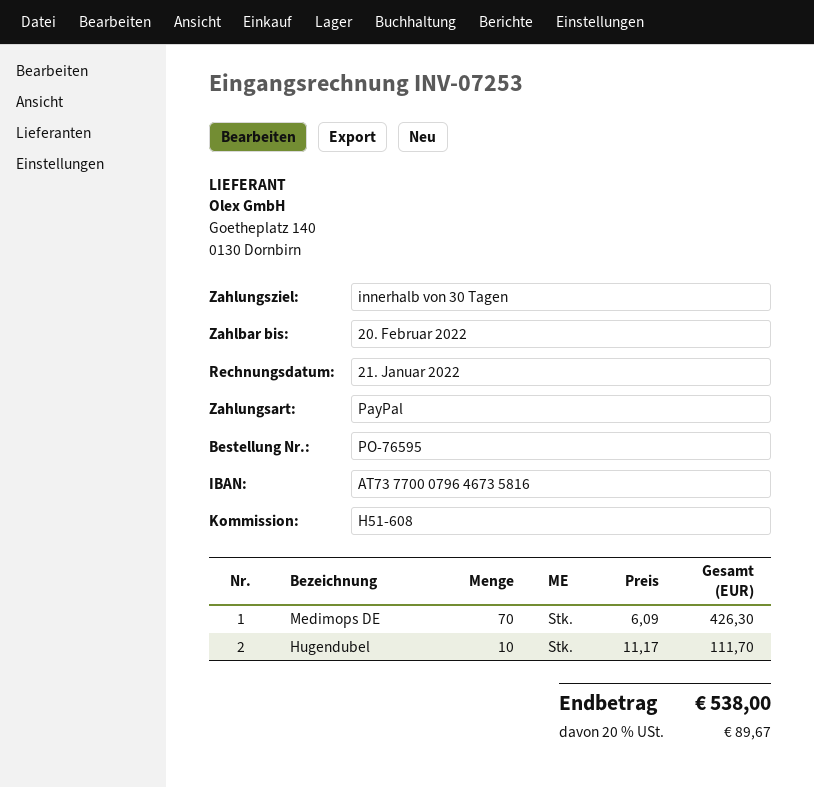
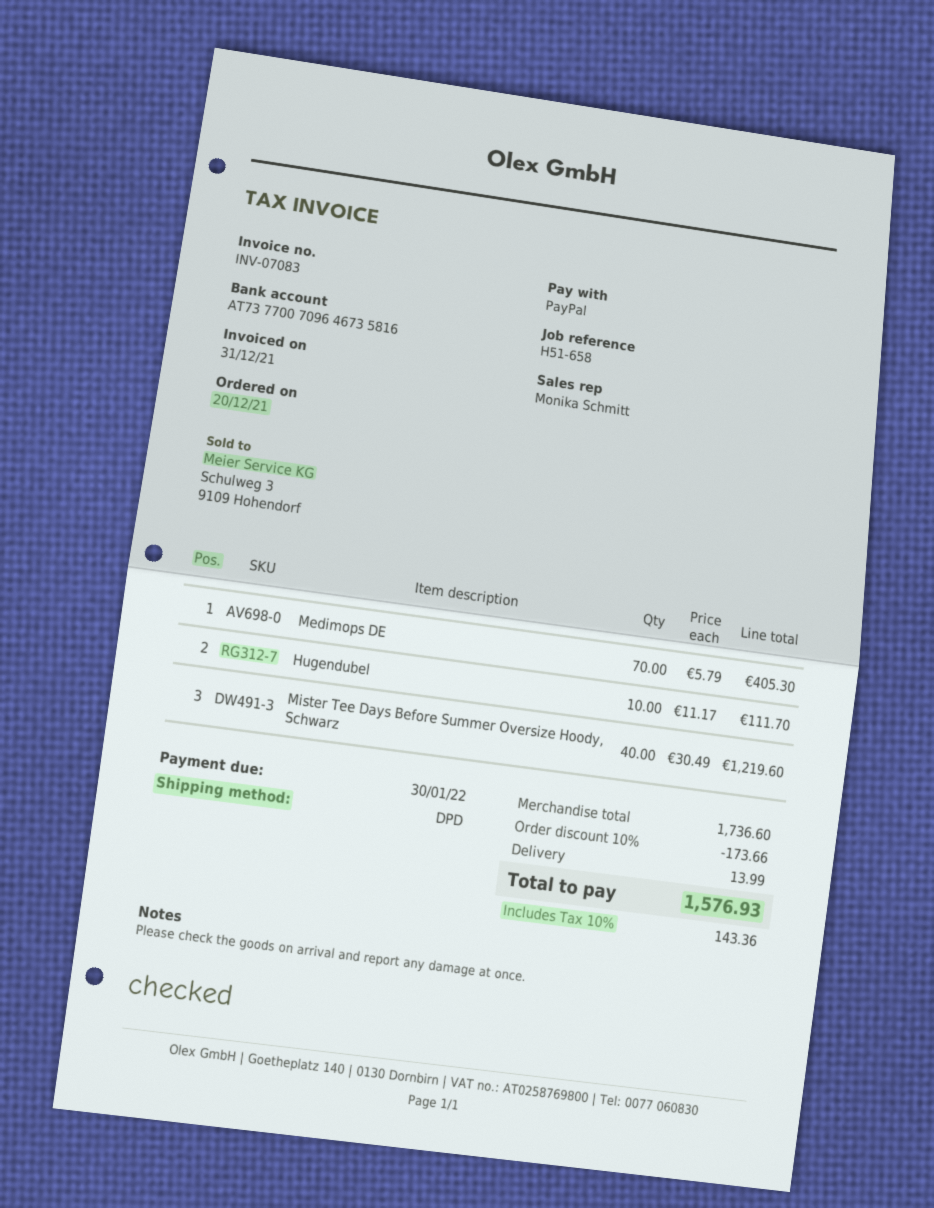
invoice number: INV-07253 -> INV-07083
invoice date: 2022-01-21 -> 2021-12-31
due date: 2022-02-20 -> 2022-01-30
reference: H51-608 -> H51-658
bank account: AT737700079646735816 -> AT737700709646735816
Medimops DE: 70 x 6.09 = 426.30 -> 70 x 5.79 = 405.30
Mister Tee Days Before Summer Oversize Hoody, Schwarz: none -> 40 x 30.49 = 1219.60
discount: none -> 10% = 173.66
shipping: none -> 13.99
tax: 20% = 89.67 -> 10% = 143.36
total: 538.00 -> 1576.93

